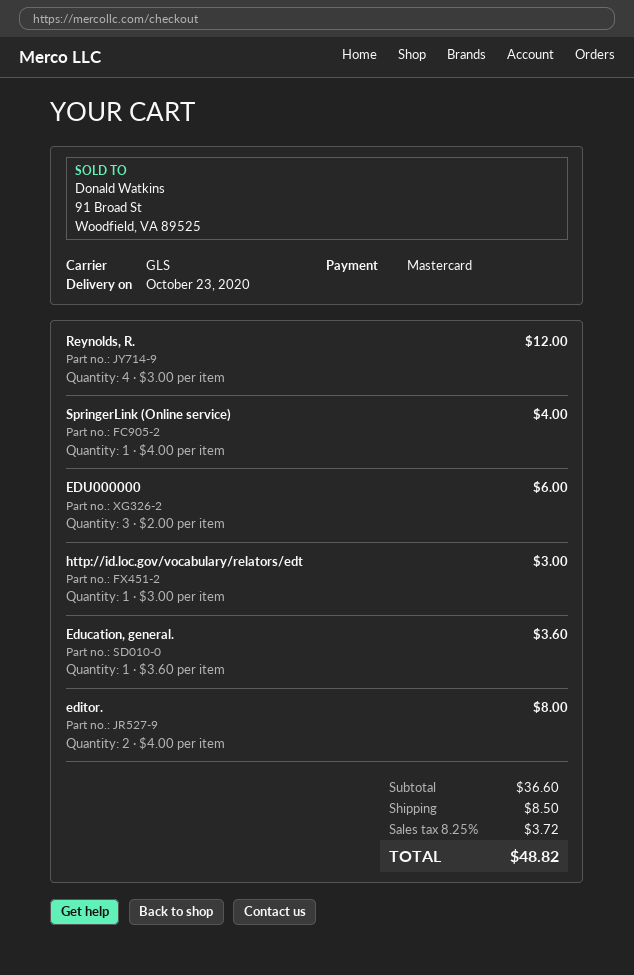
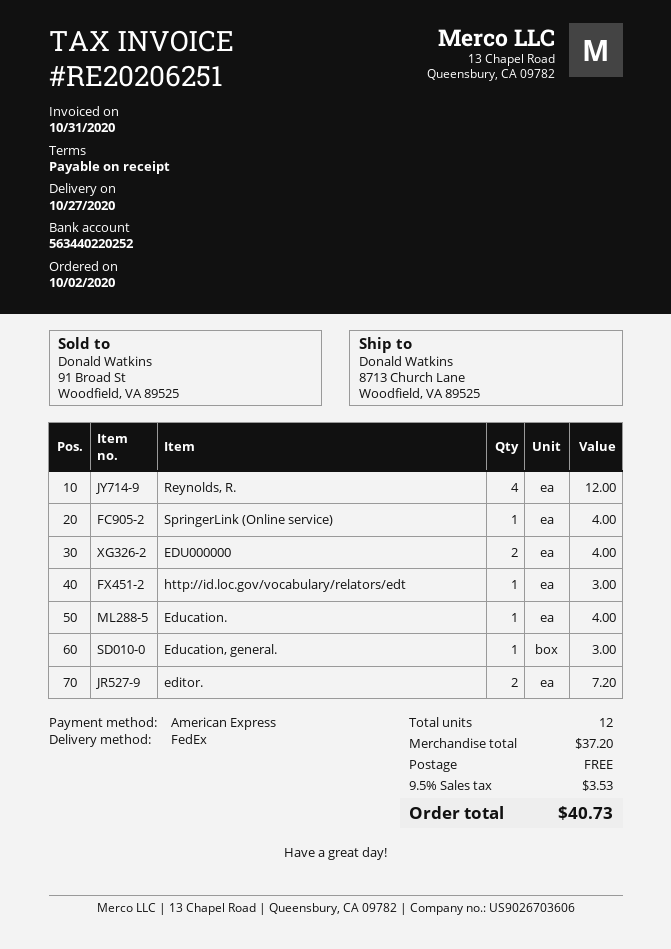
delivery date: 2020-10-23 -> 2020-10-27
payment method: Mastercard -> American Express
shipping method: GLS -> FedEx
EDU000000: 3 for 6.00 -> 2 for 4.00
Education, general.: 1 for 3.60 -> 1 for 3.00
editor.: 2 for 8.00 -> 2 for 7.20
Education.: none -> 1 for 4.00
subtotal: 36.60 -> 37.20
shipping: 8.50 -> 0.00
tax: 8.25% = 3.72 -> 9.5% = 3.53
total: 48.82 -> 40.73

